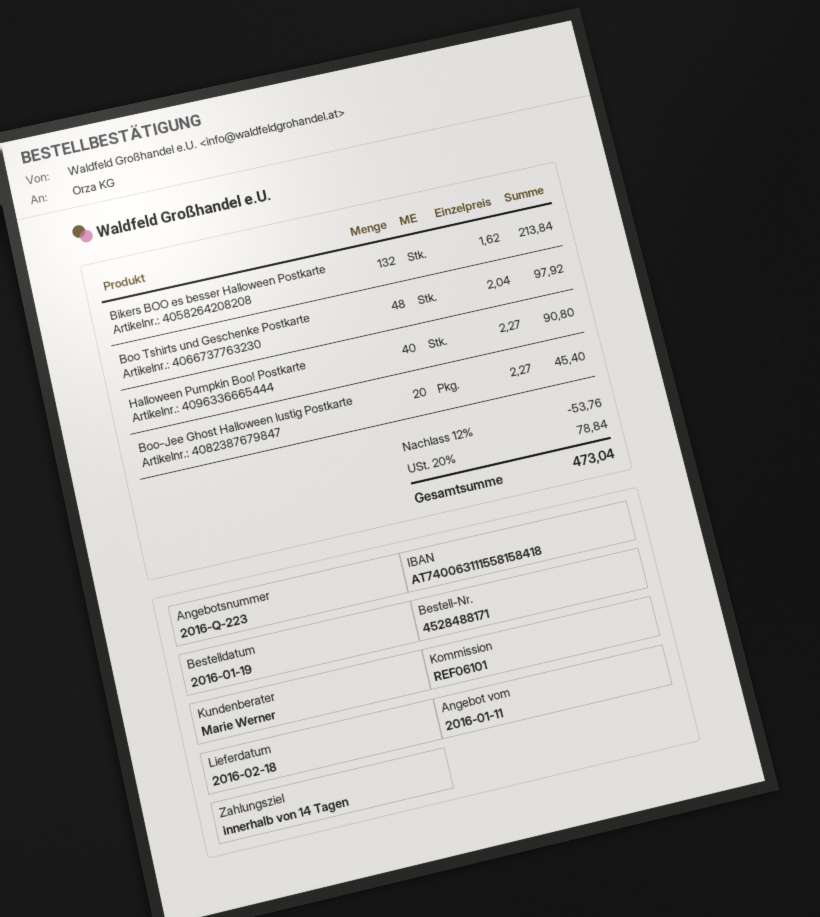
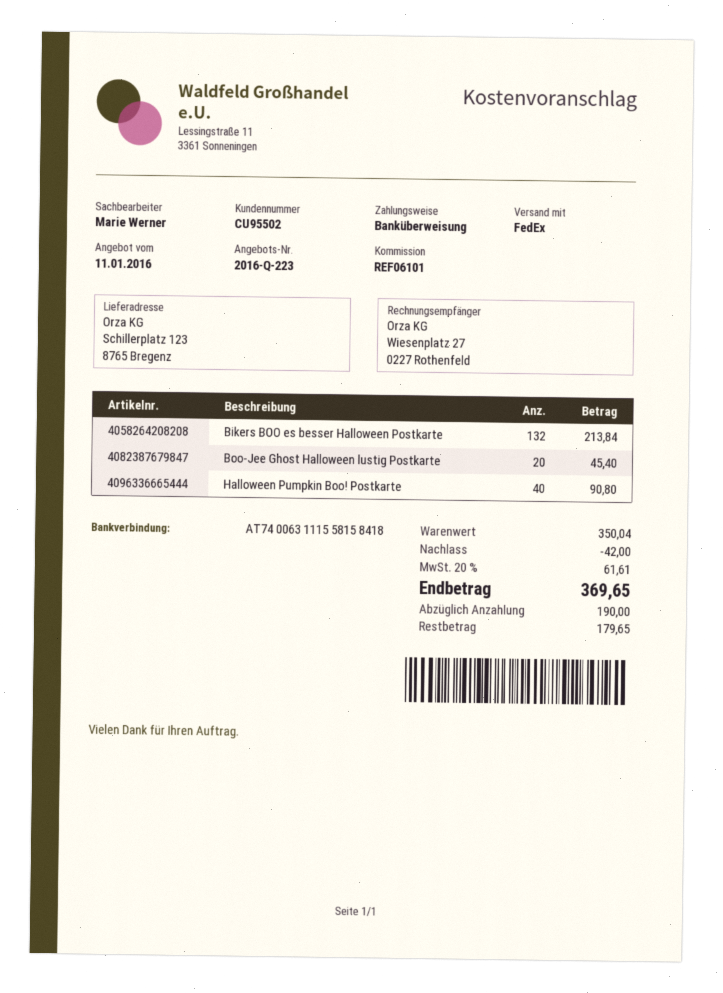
Boo Tshirts und Geschenke Postkarte: 48 for 97.92 -> none
discount: 53.76 -> 42.00
tax: 20% = 78.84 -> 20% = 61.61
total: 473.04 -> 369.65

